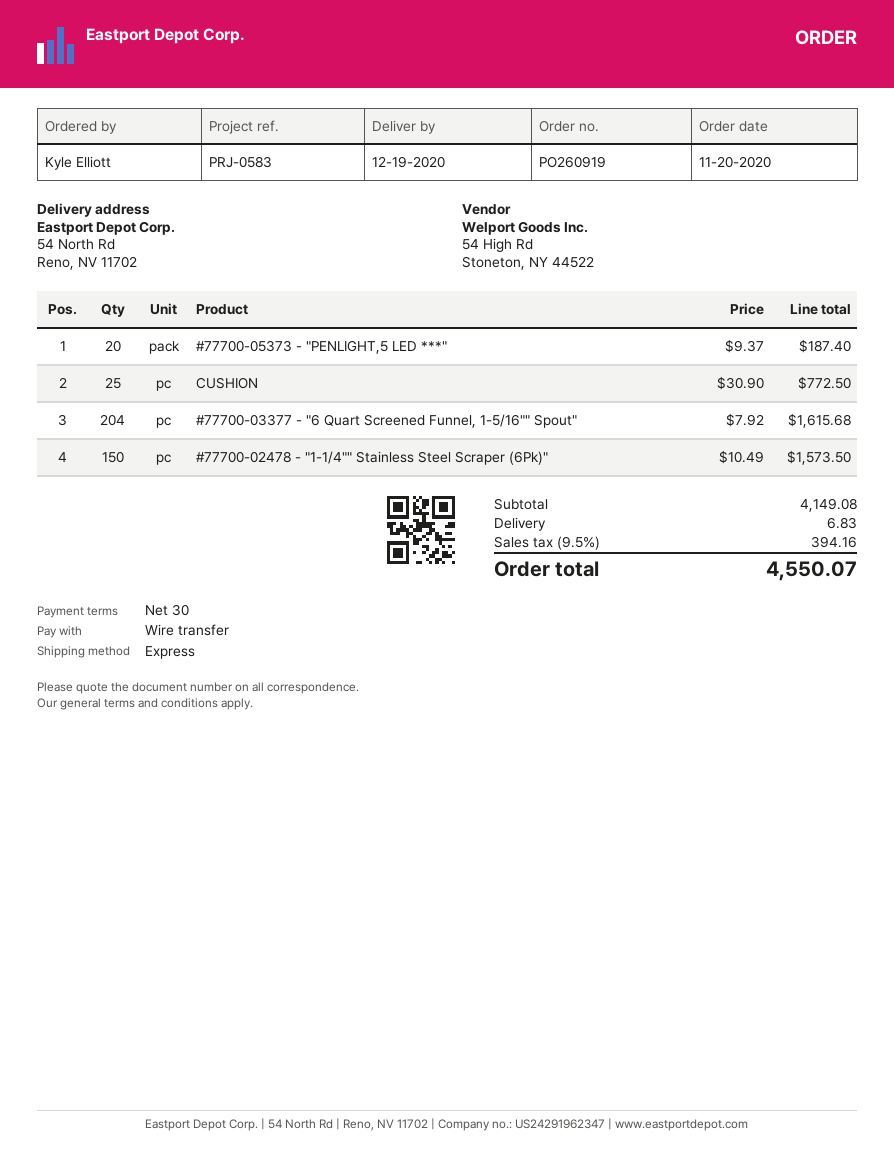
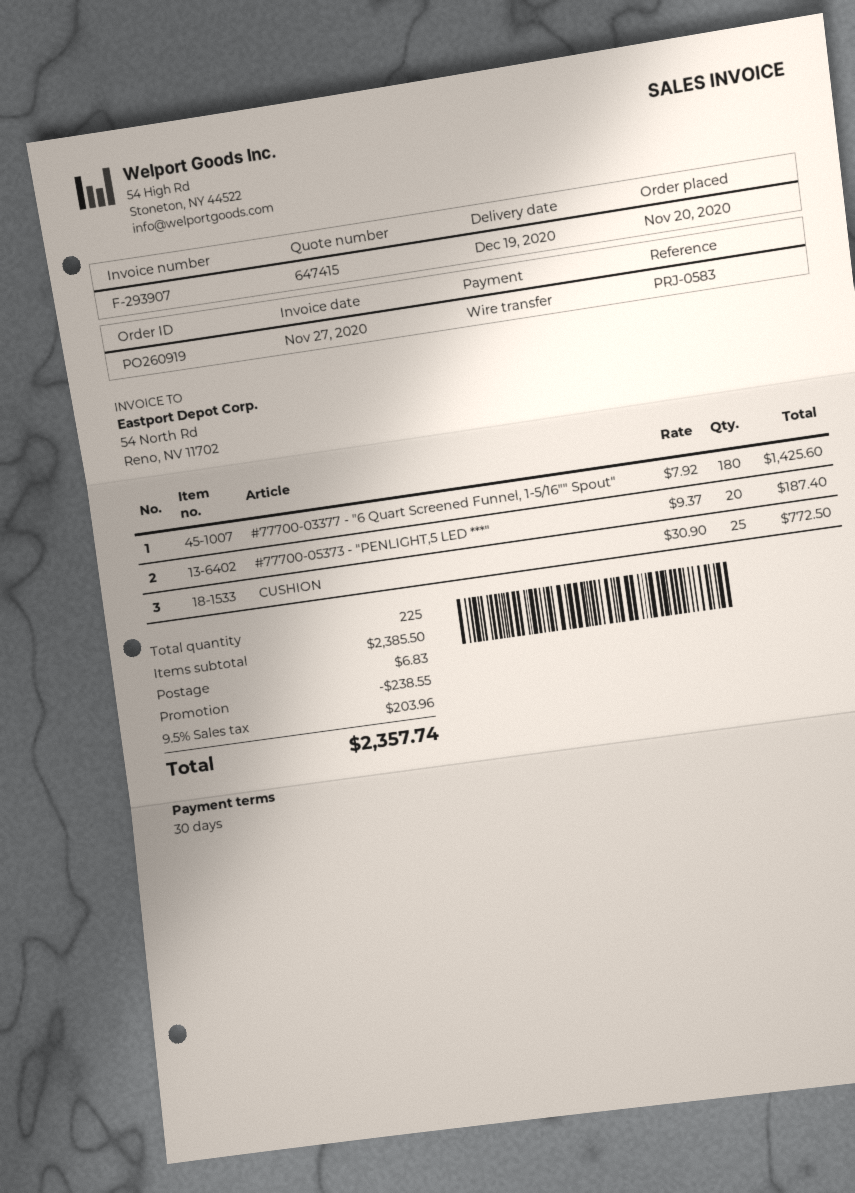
#77700-03377 - "6 Quart Screened Funnel, 1-5/16"" Spout": 204 x 7.92 = 1615.68 -> 180 x 7.92 = 1425.60
#77700-02478 - "1-1/4"" Stainless Steel Scraper (6Pk)": 150 x 10.49 = 1573.50 -> none
subtotal: 4149.08 -> 2385.50
discount: none -> 238.55
tax: 9.5% = 394.16 -> 9.5% = 203.96
total: 4550.07 -> 2357.74

